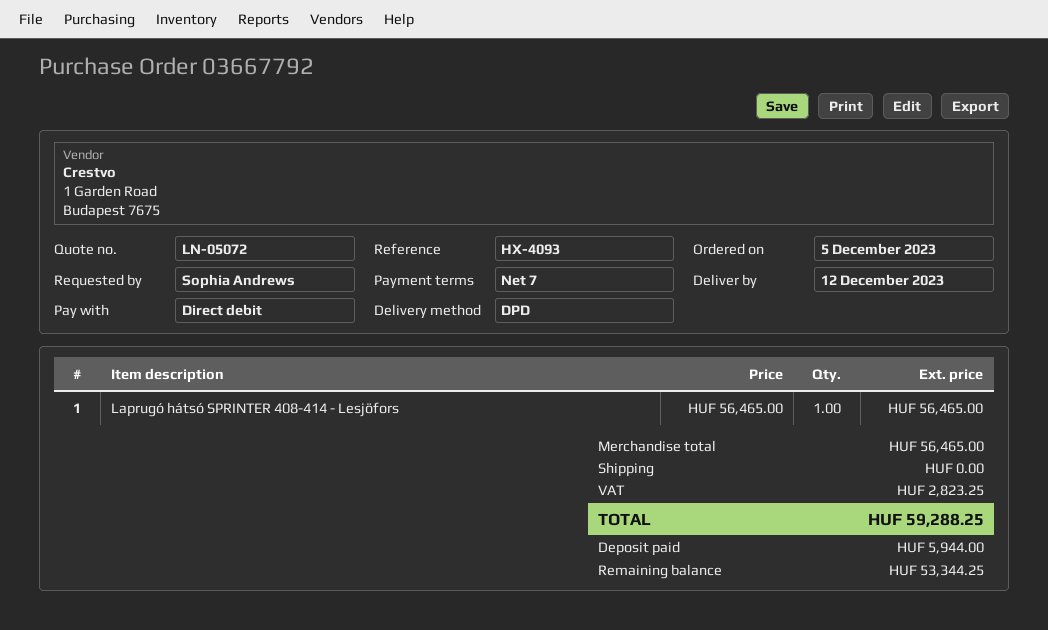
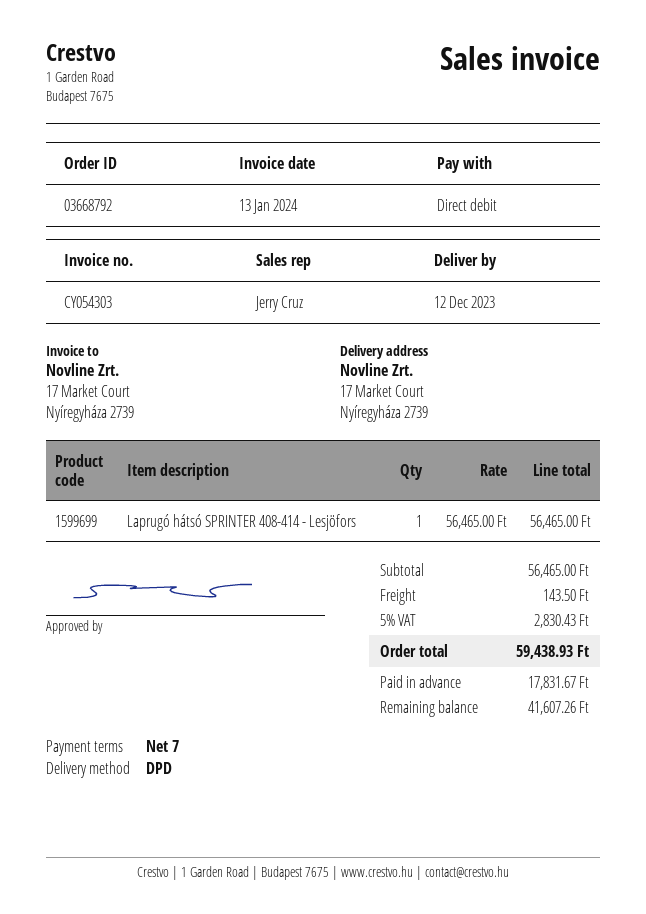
order number: 03667792 -> 03668792
shipping: 0.00 -> 143.50
tax: 2823.25 -> 2830.43
total: 59288.25 -> 59438.93
deposit: 5944.00 -> 17831.67
balance: 53344.25 -> 41607.26

